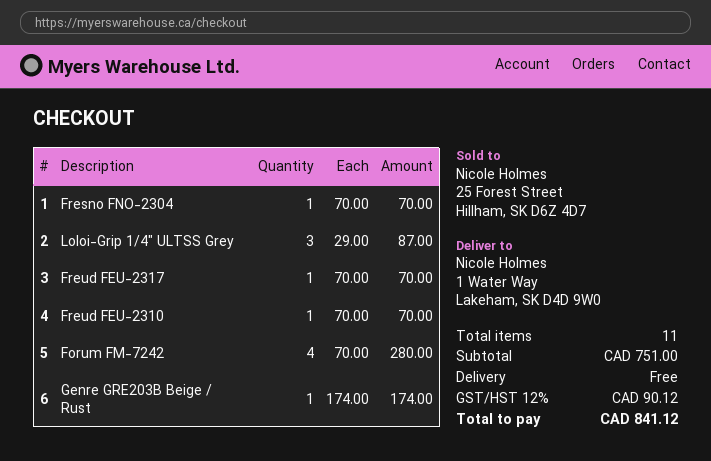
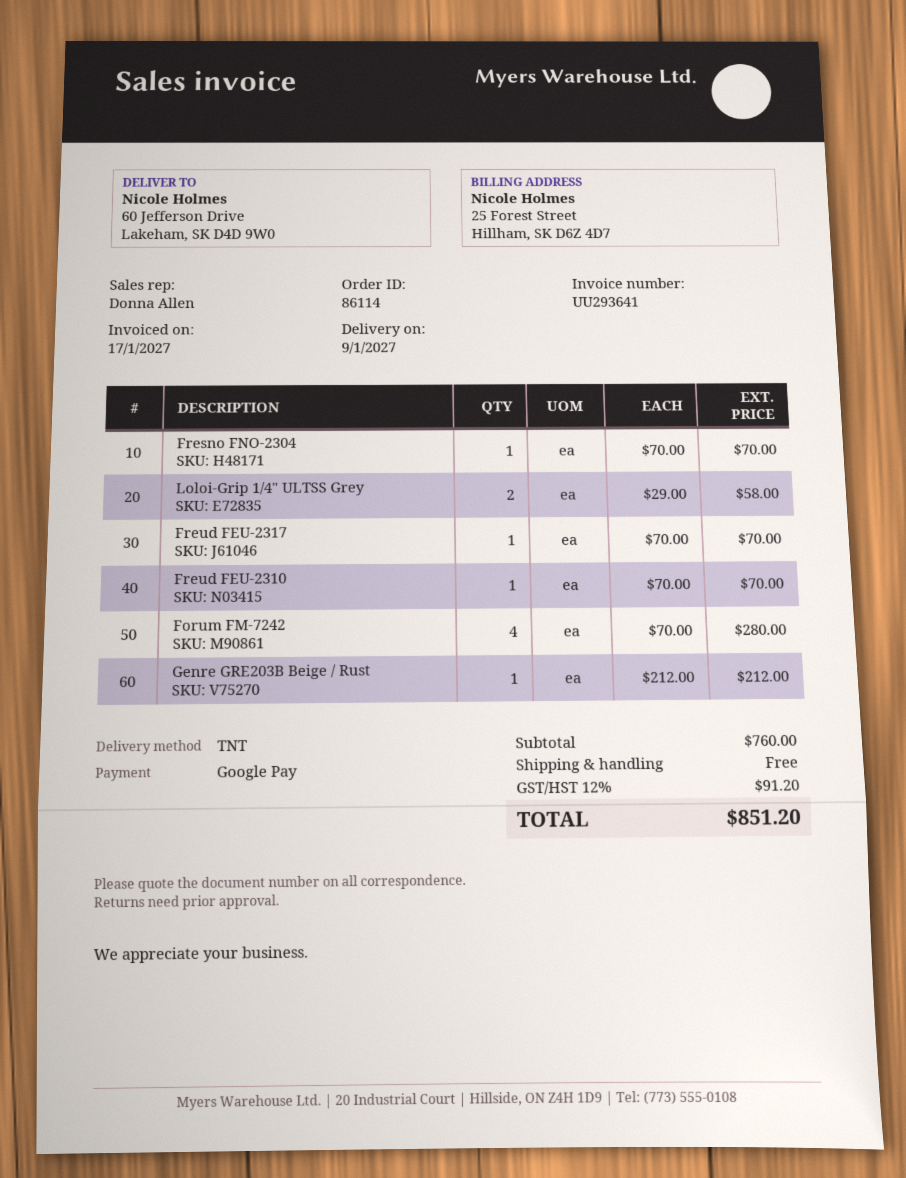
ship to: 1 Water Way, Lakeham, SK D4D 9W0 -> 60 Jefferson Drive, Lakeham, SK D4D 9W0
Loloi-Grip 1/4" ULTSS Grey: 3 x 29.00 = 87.00 -> 2 x 29.00 = 58.00
Genre GRE203B Beige / Rust: 1 x 174.00 = 174.00 -> 1 x 212.00 = 212.00
subtotal: 751.00 -> 760.00
tax: 12% = 90.12 -> 12% = 91.20
total: 841.12 -> 851.20

